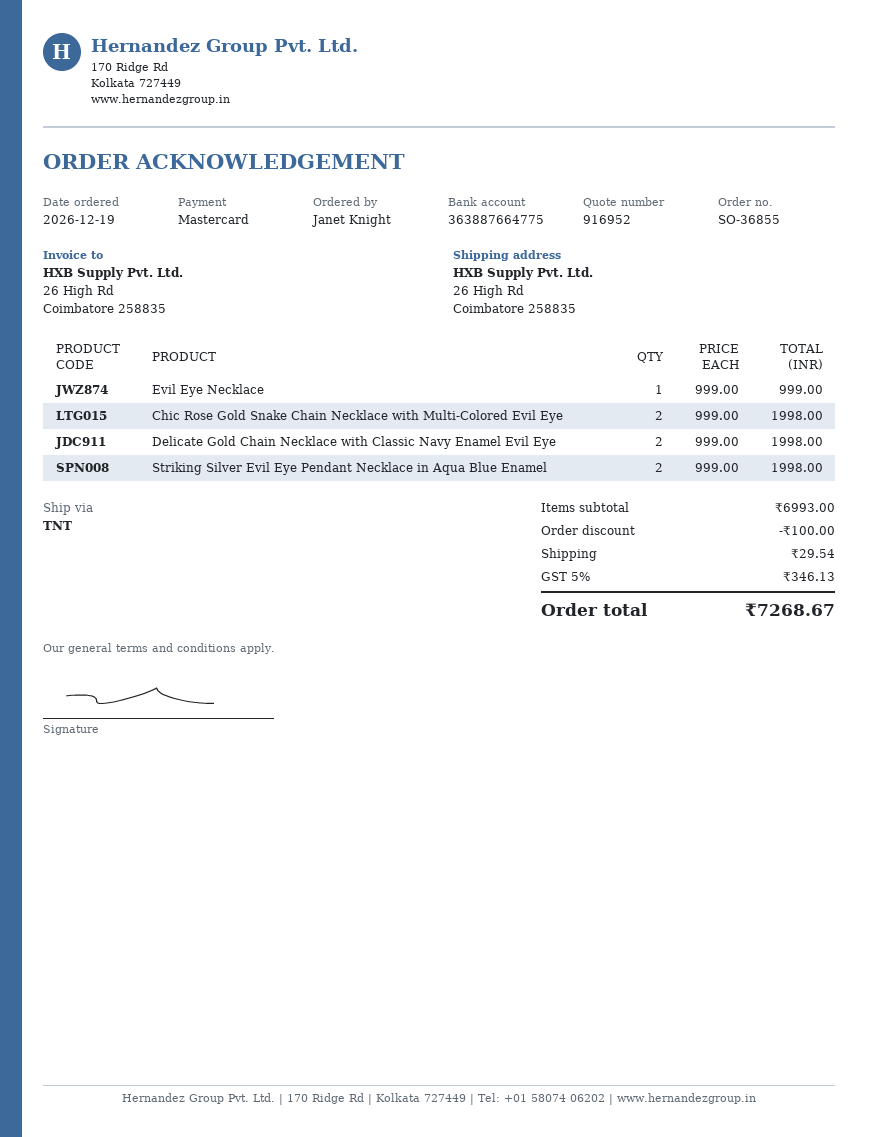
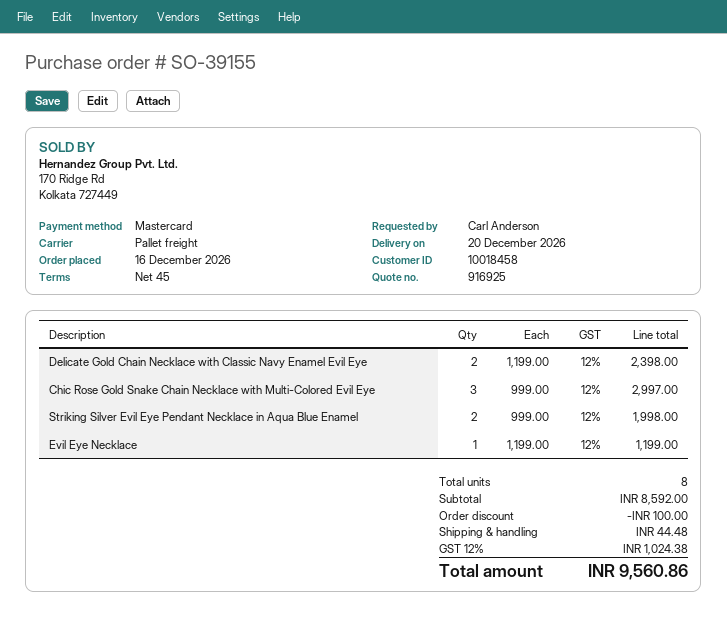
quote number: 916952 -> 916925
order number: SO-36855 -> SO-39155
order date: 2026-12-19 -> 2026-12-16
ordered by: Janet Knight -> Carl Anderson
shipping method: TNT -> pallet freight
Evil Eye Necklace: 1 x 999.00 = 999.00 -> 1 x 1199.00 = 1199.00
Chic Rose Gold Snake Chain Necklace with Multi-Colored Evil Eye: 2 x 999.00 = 1998.00 -> 3 x 999.00 = 2997.00
Delicate Gold Chain Necklace with Classic Navy Enamel Evil Eye: 2 x 999.00 = 1998.00 -> 2 x 1199.00 = 2398.00
subtotal: 6993.00 -> 8592.00
shipping: 29.54 -> 44.48
tax: 5% = 346.13 -> 12% = 1024.38
total: 7268.67 -> 9560.86

